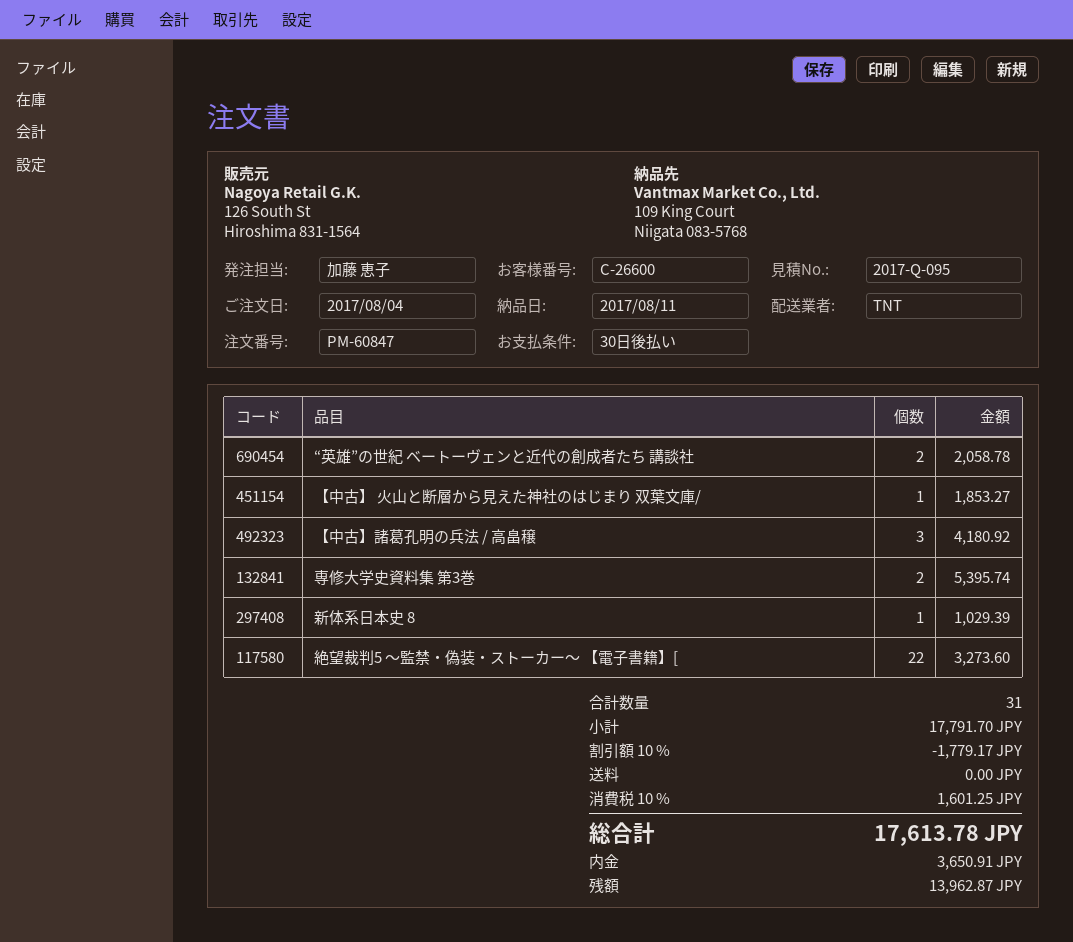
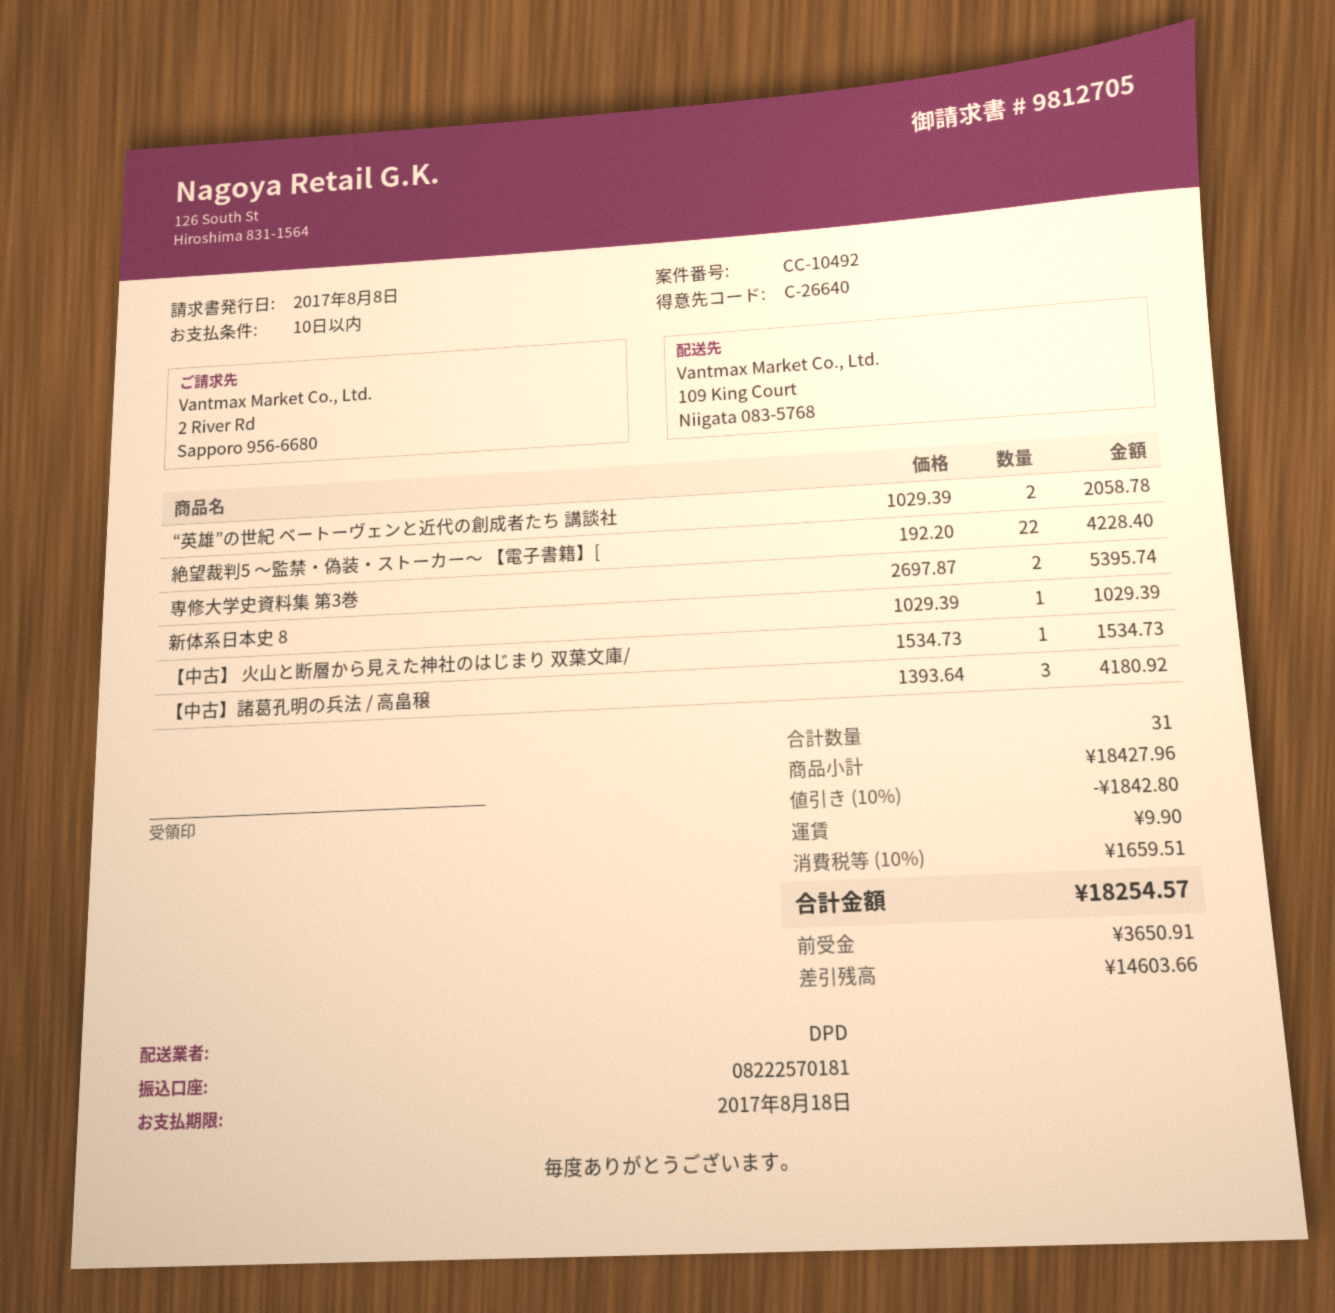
payment terms: 30 days -> 10 days
customer number: C-26600 -> C-26640
shipping method: TNT -> DPD
【中古】 火山と断層から見えた神社のはじまり 双葉文庫/: 1 for 1853.27 -> 1 for 1534.73
絶望裁判5 〜監禁・偽装・ストーカー〜 【電子書籍】[: 22 for 3273.60 -> 22 for 4228.40
subtotal: 17791.70 -> 18427.96
discount: 10% = 1779.17 -> 10% = 1842.80
shipping: 0.00 -> 9.90
tax: 10% = 1601.25 -> 10% = 1659.51
total: 17613.78 -> 18254.57
balance: 13962.87 -> 14603.66

